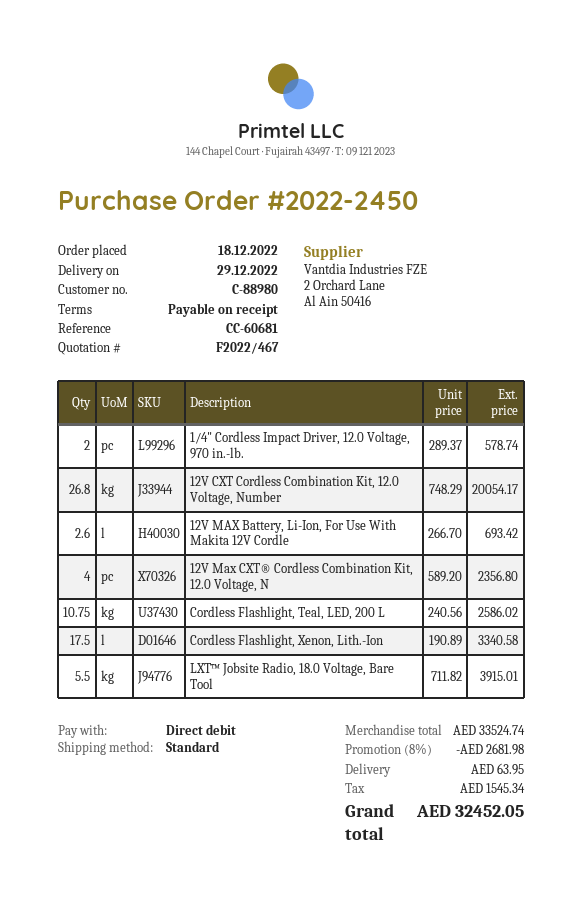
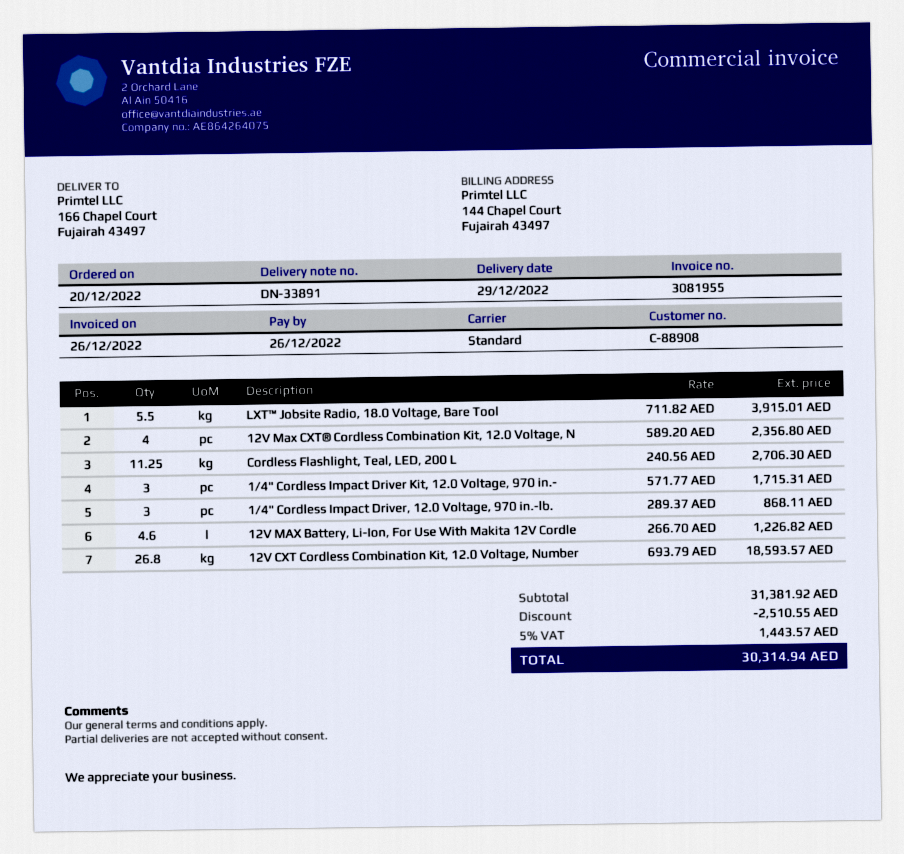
order date: 2022-12-18 -> 2022-12-20
customer number: C-88980 -> C-88908
1/4" Cordless Impact Driver, 12.0 Voltage, 970 in.-lb.: 2 x 289.37 = 578.74 -> 3 x 289.37 = 868.11
12V CXT Cordless Combination Kit, 12.0 Voltage, Number: 26.8 x 748.29 = 20054.17 -> 26.8 x 693.79 = 18593.57
12V MAX Battery, Li-Ion, For Use With Makita 12V Cordle: 2.6 x 266.70 = 693.42 -> 4.6 x 266.70 = 1226.82
Cordless Flashlight, Teal, LED, 200 L: 10.75 x 240.56 = 2586.02 -> 11.25 x 240.56 = 2706.30
Cordless Flashlight, Xenon, Lith.-Ion: 17.5 x 190.89 = 3340.58 -> none
1/4" Cordless Impact Driver Kit, 12.0 Voltage, 970 in.-: none -> 3 x 571.77 = 1715.31
subtotal: 33524.74 -> 31381.92
discount: 2681.98 -> 2510.55
shipping: 63.95 -> none
tax: 1545.34 -> 1443.57
total: 32452.05 -> 30314.94

